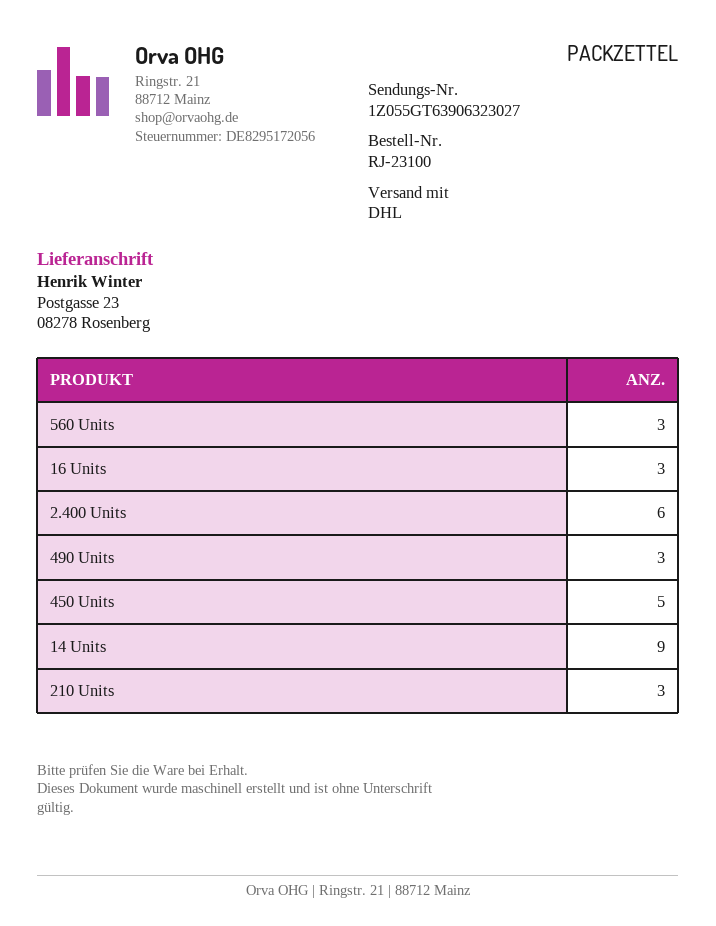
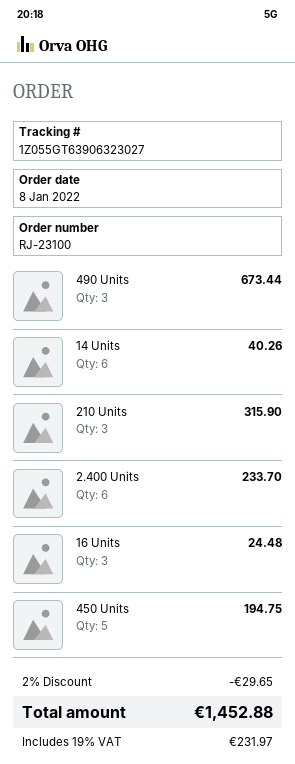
560 Units: 3 -> none
14 Units: 9 -> 6

